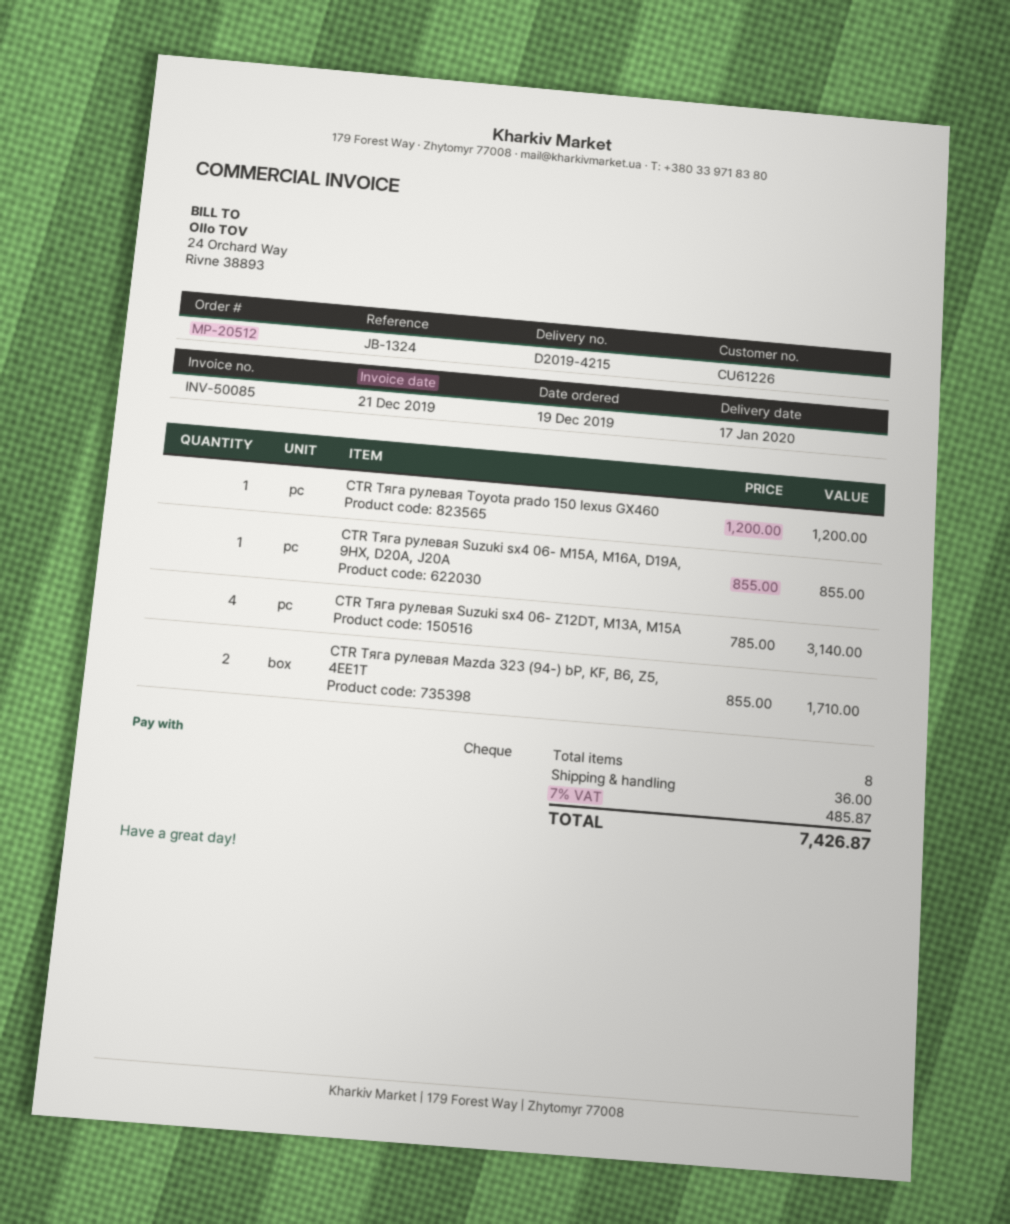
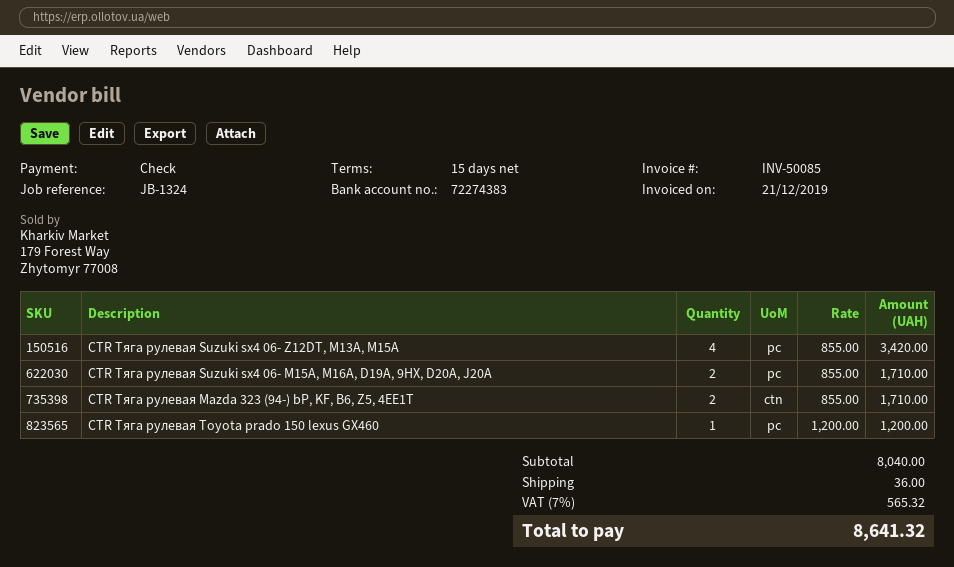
CTR Тяга рулевая Suzuki sx4 06- M15A, M16A, D19A, 9HX, D20A, J20A: 1 x 855.00 = 855.00 -> 2 x 855.00 = 1710.00
CTR Тяга рулевая Suzuki sx4 06- Z12DT, M13A, M15A: 4 x 785.00 = 3140.00 -> 4 x 855.00 = 3420.00
tax: 7% = 485.87 -> 7% = 565.32
total: 7426.87 -> 8641.32

